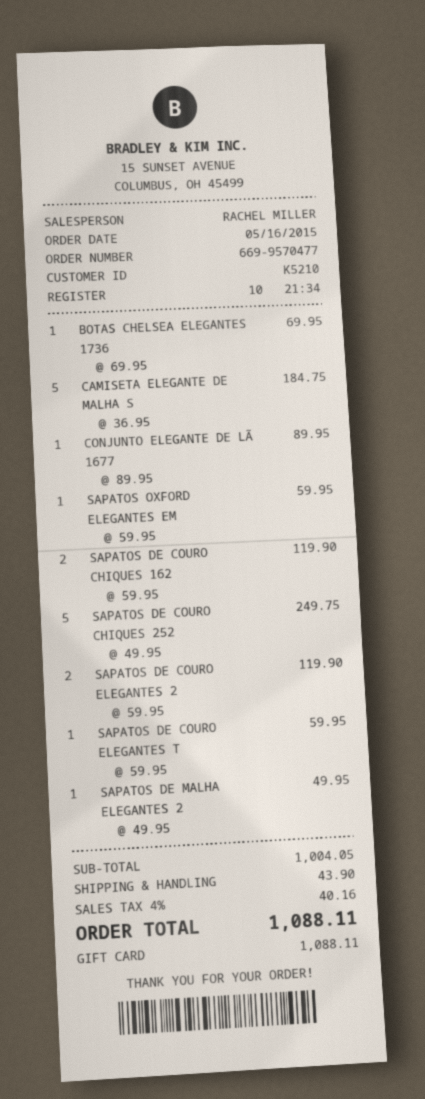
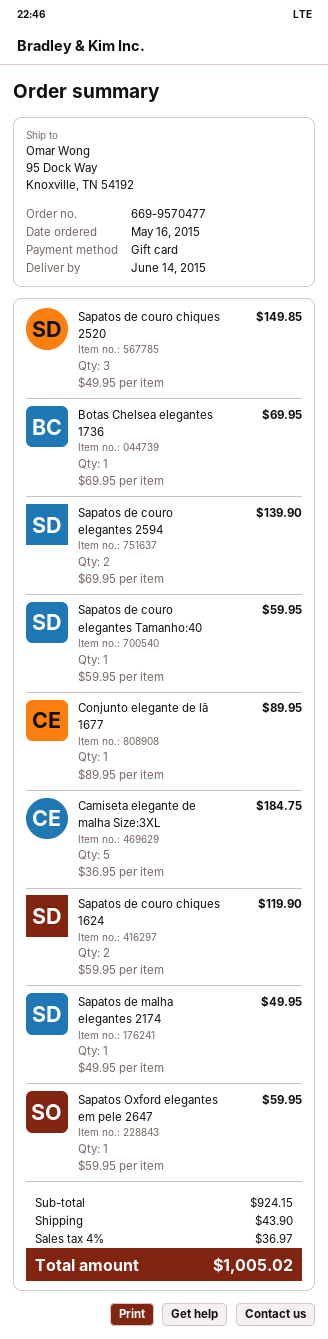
SAPATOS DE COURO CHIQUES 252: 5 x 49.95 = 249.75 -> 3 x 49.95 = 149.85
SAPATOS DE COURO ELEGANTES 2: 2 x 59.95 = 119.90 -> 2 x 69.95 = 139.90
subtotal: 1004.05 -> 924.15
tax: 4% = 40.16 -> 4% = 36.97
total: 1088.11 -> 1005.02

